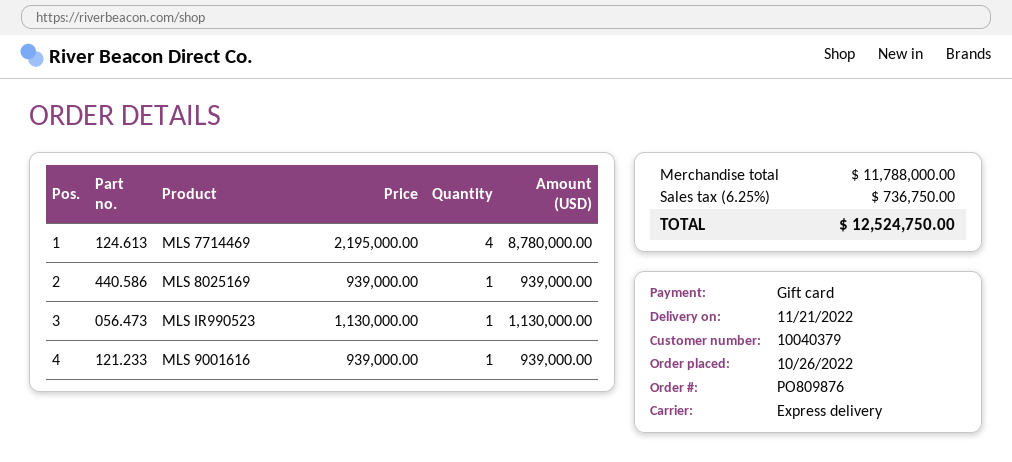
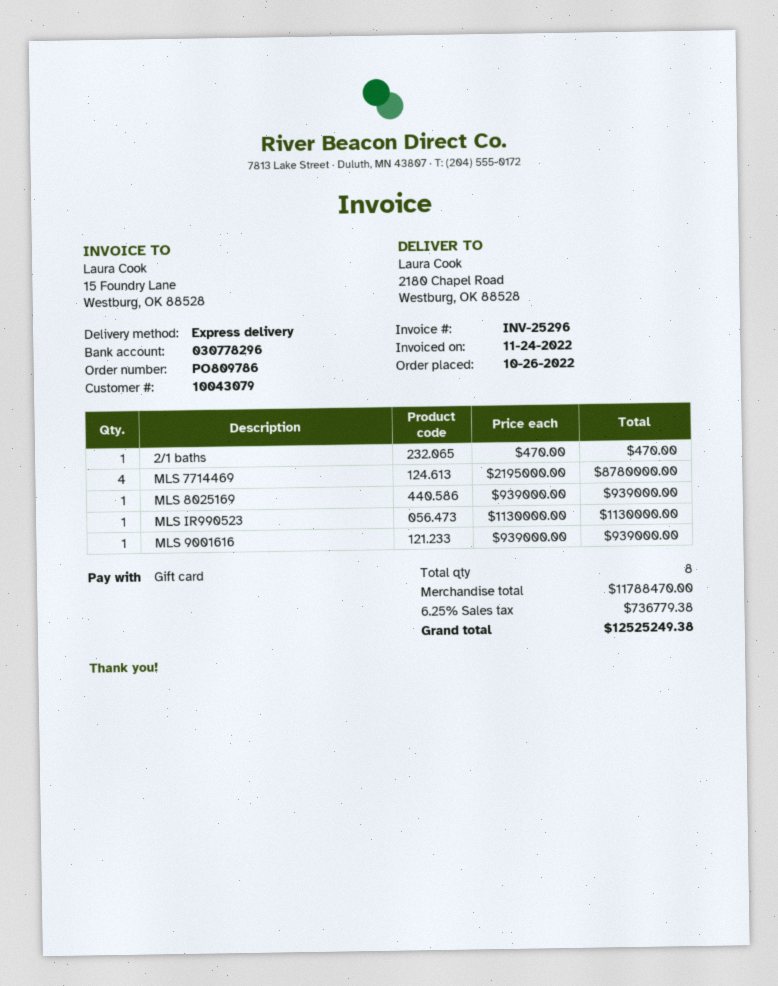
order number: PO809876 -> PO809786
customer number: 10040379 -> 10043079
2/1 baths: none -> 1 x 470.00 = 470.00
subtotal: 11788000.00 -> 11788470.00
tax: 6.25% = 736750.00 -> 6.25% = 736779.38
total: 12524750.00 -> 12525249.38

